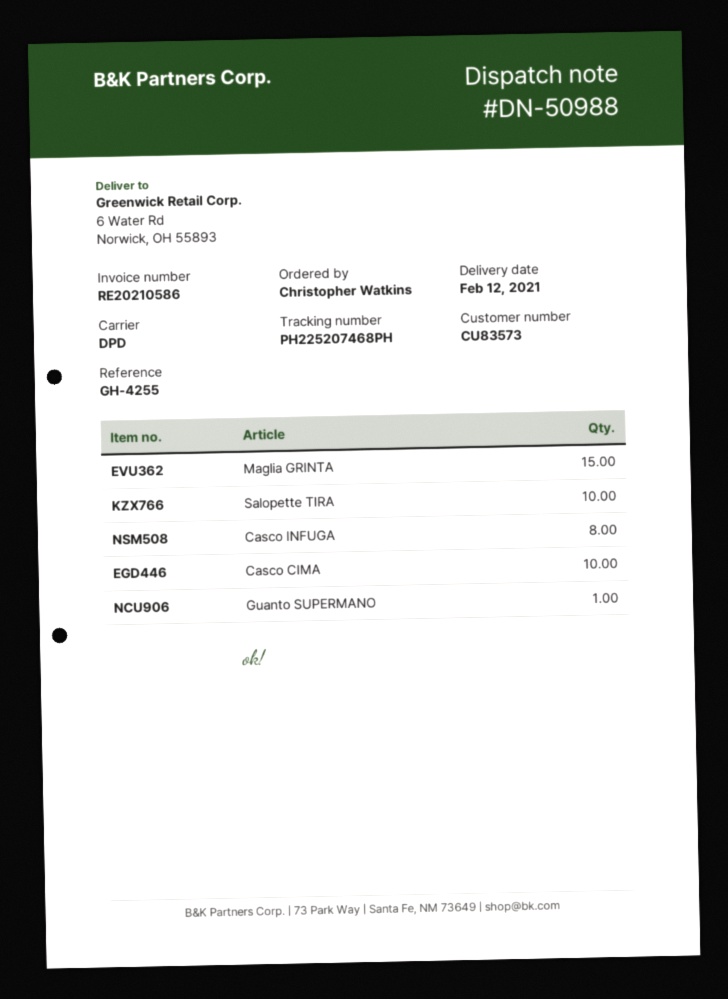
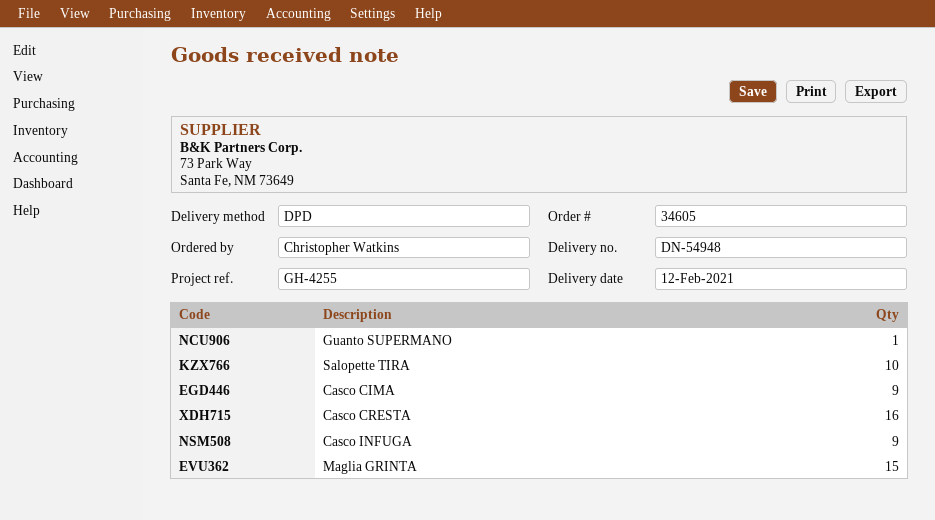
delivery note number: DN-50988 -> DN-54948
Casco INFUGA: 8 -> 9
Casco CIMA: 10 -> 9
Casco CRESTA: none -> 16

